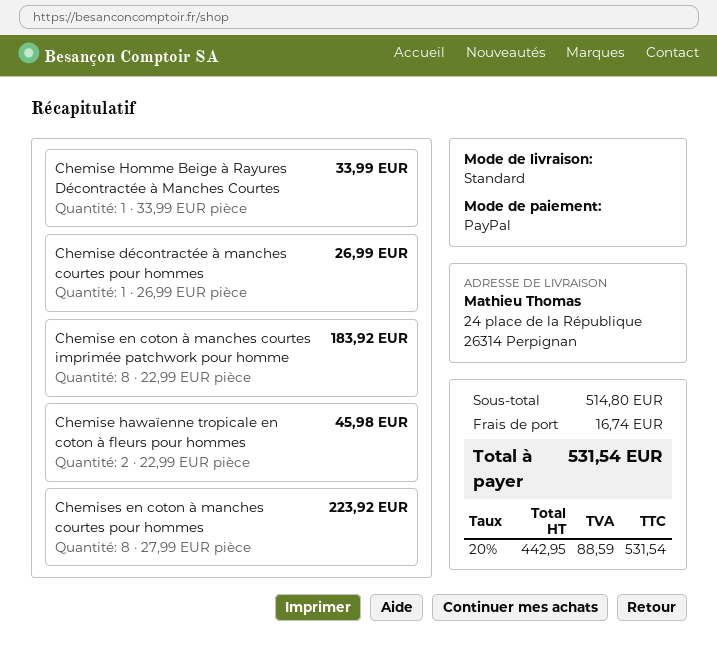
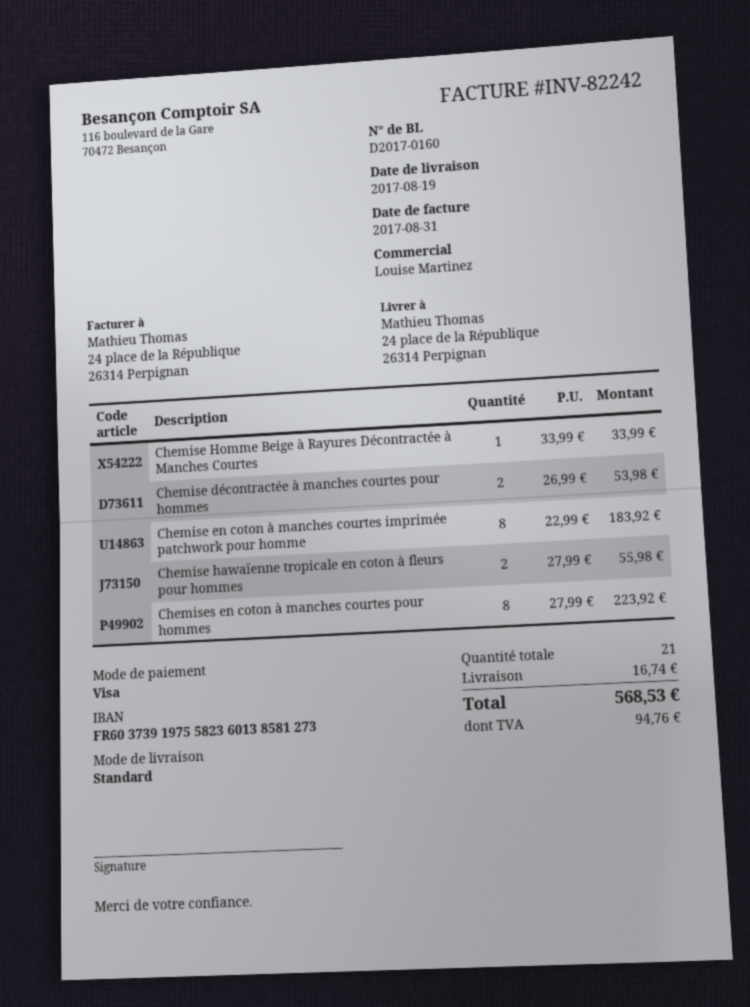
payment method: PayPal -> Visa
Chemise décontractée à manches courtes pour hommes: 1 x 26.99 = 26.99 -> 2 x 26.99 = 53.98
Chemise hawaïenne tropicale en coton à fleurs pour hommes: 2 x 22.99 = 45.98 -> 2 x 27.99 = 55.98
tax: 88.59 -> 94.76
total: 531.54 -> 568.53

